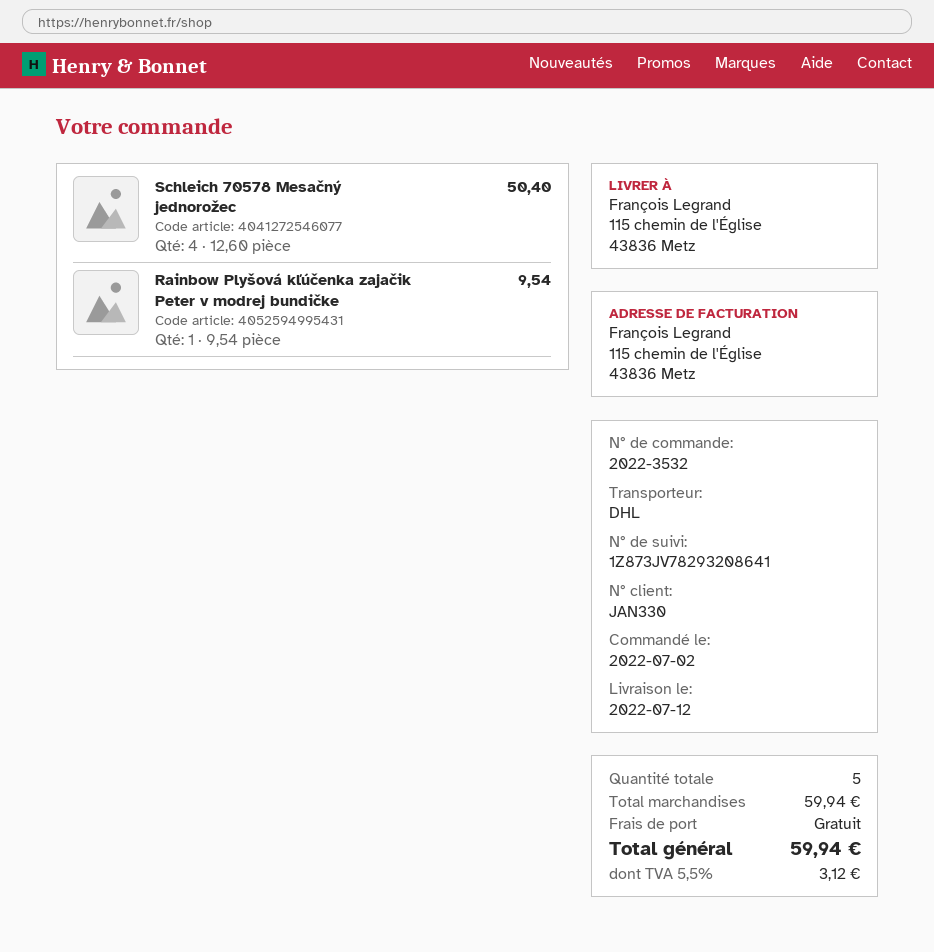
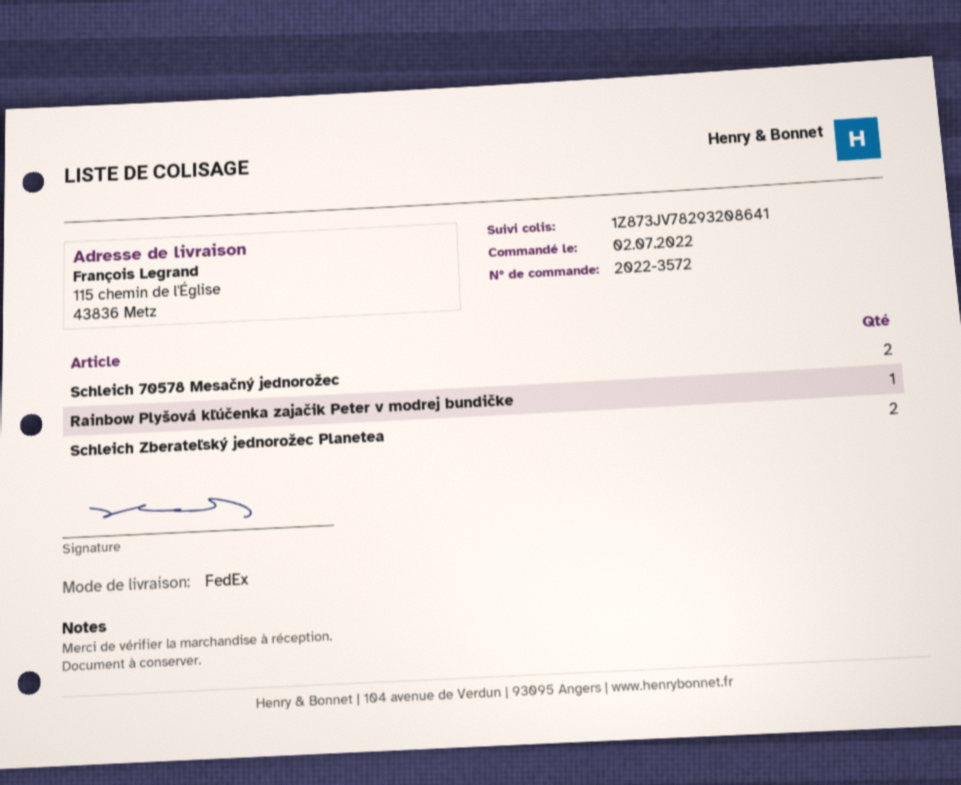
order number: 2022-3532 -> 2022-3572
shipping method: DHL -> FedEx
Schleich 70578 Mesačný jednorožec: 4 -> 2
Schleich Zberateľský jednorožec Planetea: none -> 2

